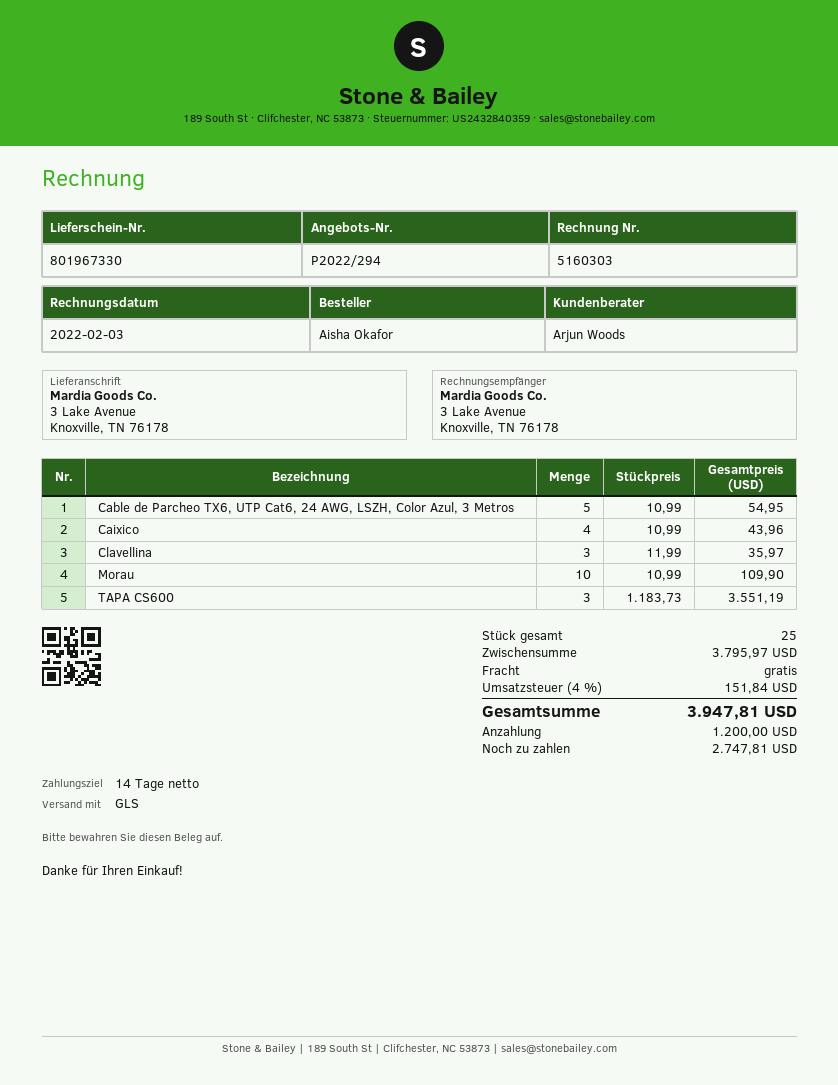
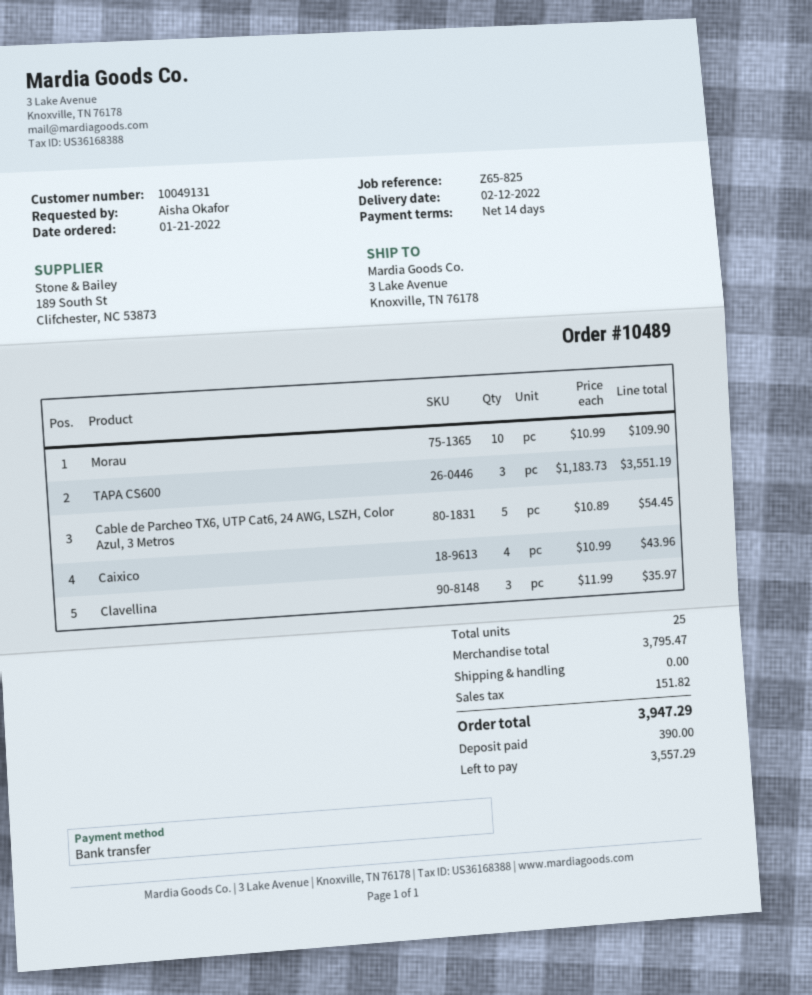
Cable de Parcheo TX6, UTP Cat6, 24 AWG, LSZH, Color Azul, 3 Metros: 5 x 10.99 = 54.95 -> 5 x 10.89 = 54.45
subtotal: 3795.97 -> 3795.47
tax: 151.84 -> 151.82
total: 3947.81 -> 3947.29
deposit: 1200.00 -> 390.00
balance: 2747.81 -> 3557.29

